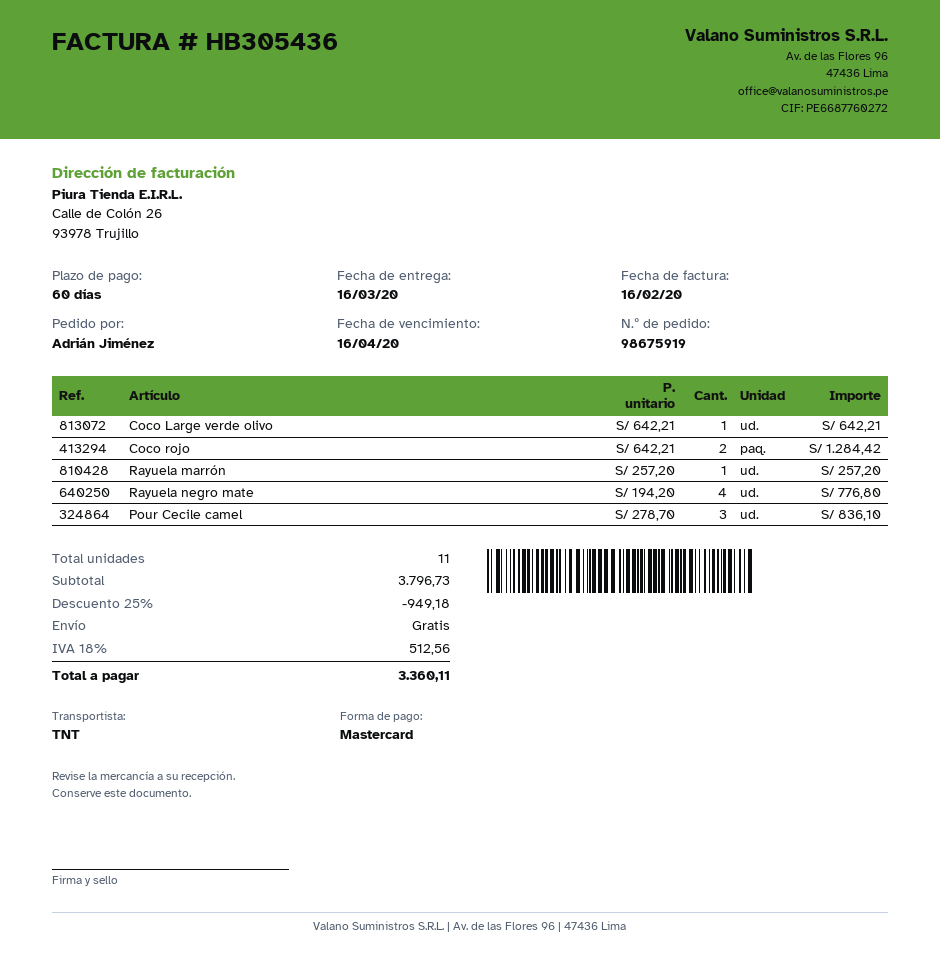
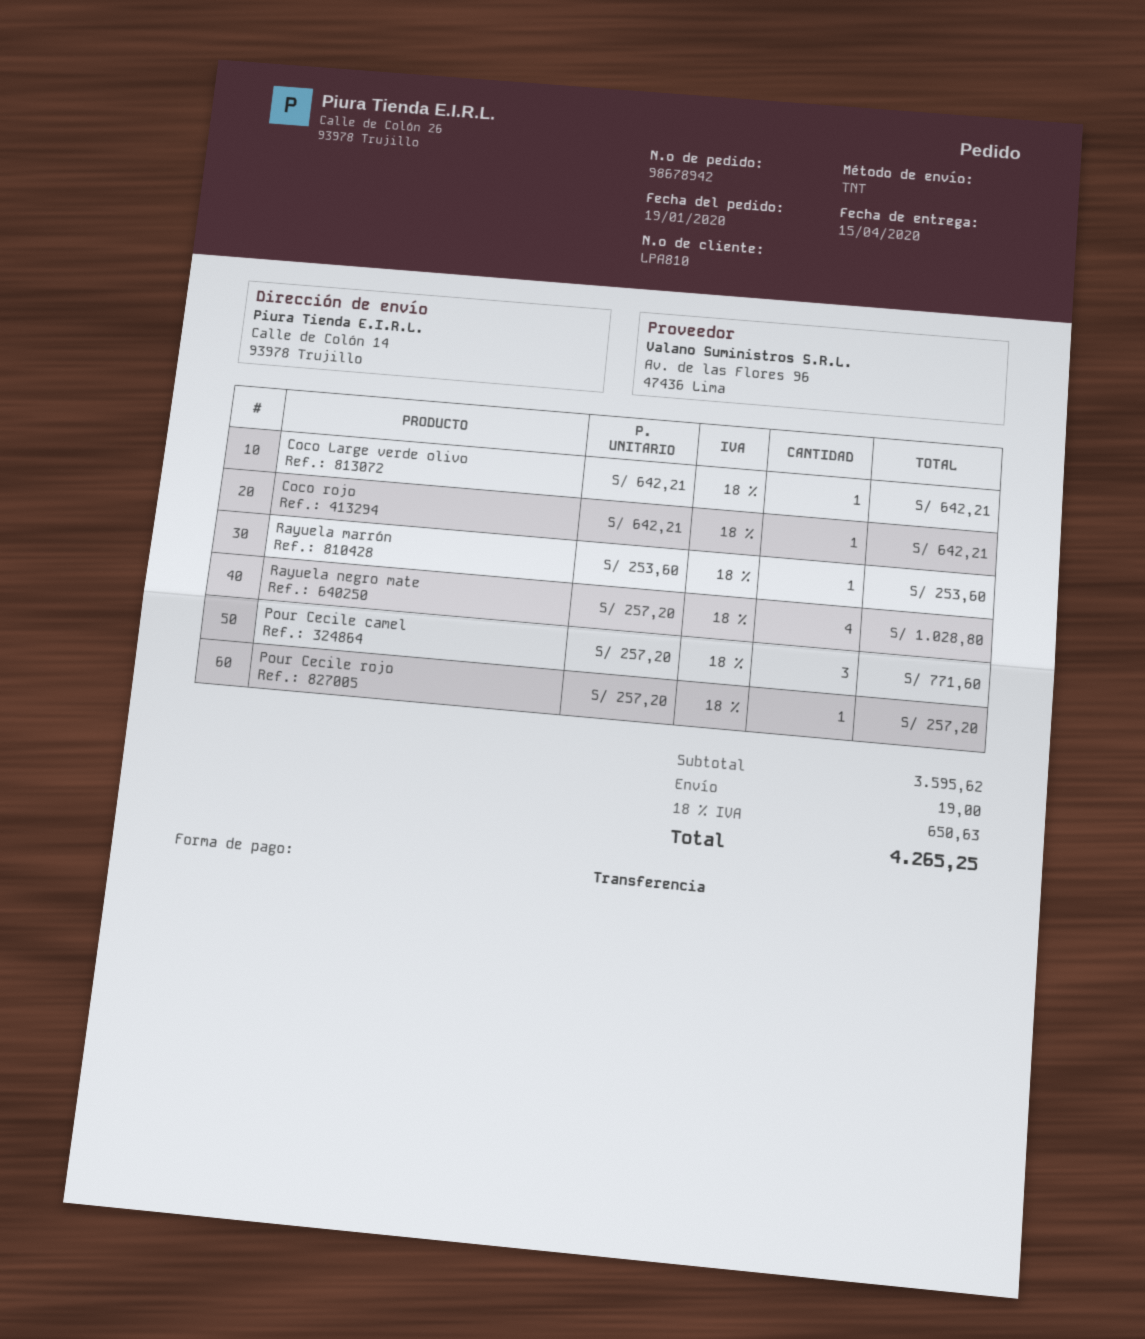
order number: 98675919 -> 98678942
delivery date: 2020-03-16 -> 2020-04-15
payment method: Mastercard -> bank transfer
Coco rojo: 2 x 642.21 = 1284.42 -> 1 x 642.21 = 642.21
Rayuela marrón: 1 x 257.20 = 257.20 -> 1 x 253.60 = 253.60
Rayuela negro mate: 4 x 194.20 = 776.80 -> 4 x 257.20 = 1028.80
Pour Cecile camel: 3 x 278.70 = 836.10 -> 3 x 257.20 = 771.60
Pour Cecile rojo: none -> 1 x 257.20 = 257.20
subtotal: 3796.73 -> 3595.62
discount: 25% = 949.18 -> none
shipping: 0.00 -> 19.00
tax: 18% = 512.56 -> 18% = 650.63
total: 3360.11 -> 4265.25

